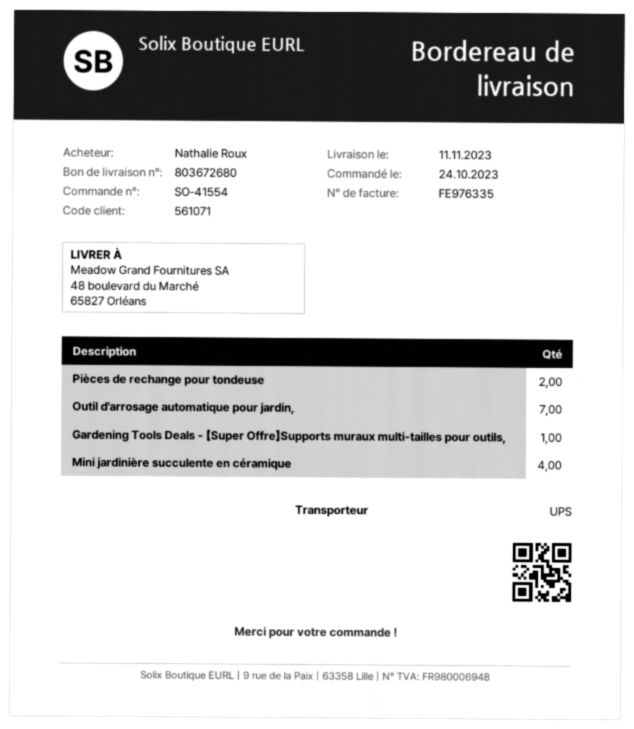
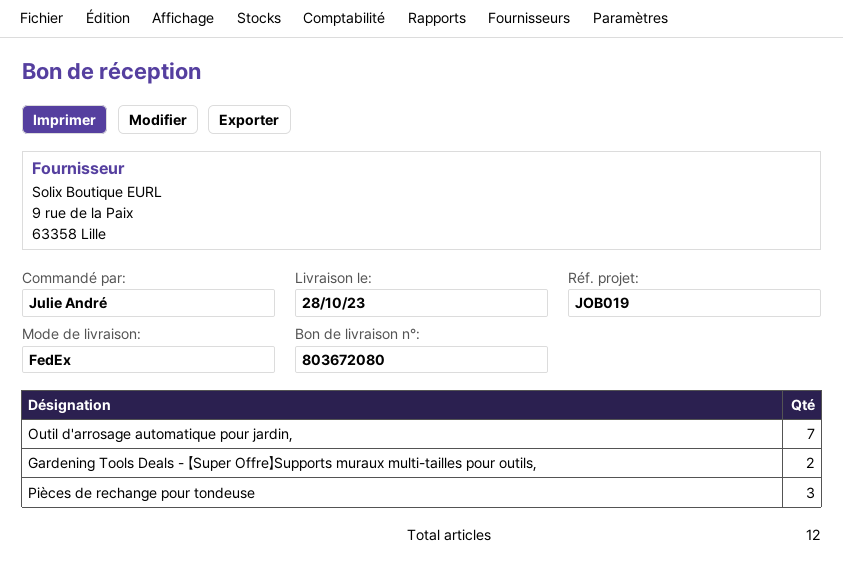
delivery note number: 803672680 -> 803672080
delivery date: 2023-11-11 -> 2023-10-28
ordered by: Nathalie Roux -> Julie André
shipping method: UPS -> FedEx
Pièces de rechange pour tondeuse: 2 -> 3
Gardening Tools Deals - 【Super Offre】Supports muraux multi-tailles pour outils,: 1 -> 2
Mini jardinière succulente en céramique: 4 -> none

